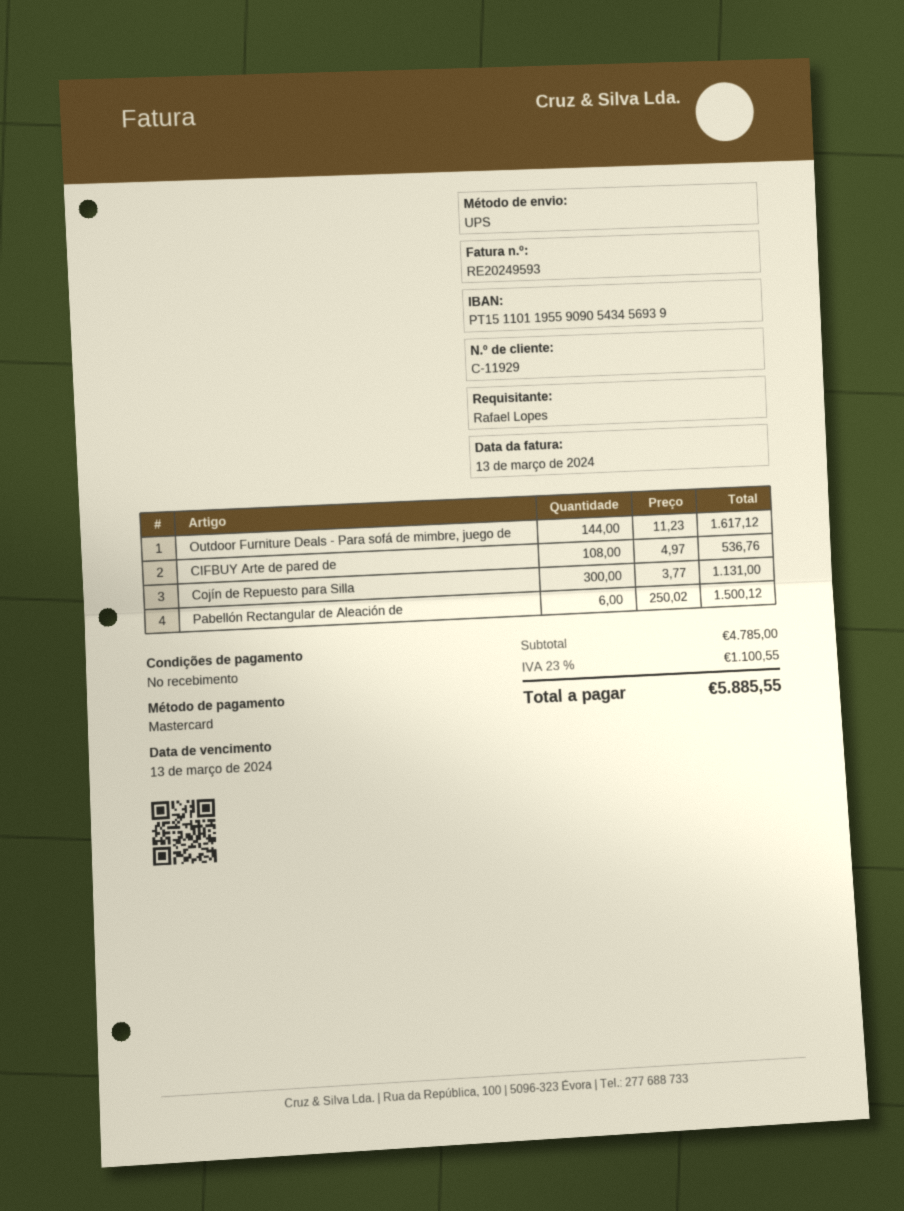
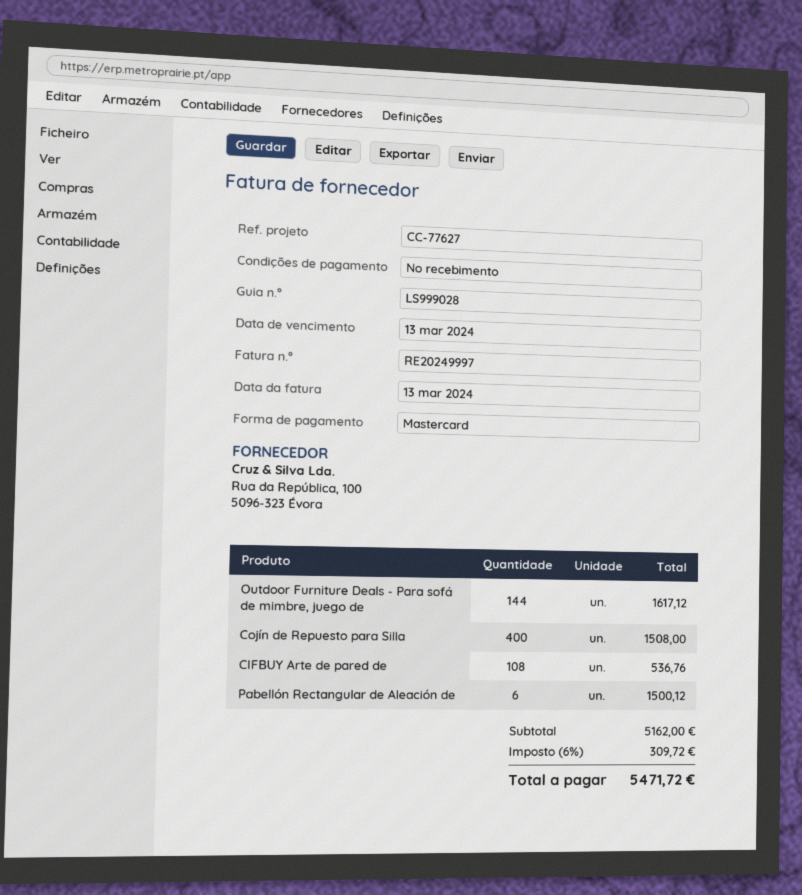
invoice number: RE20249593 -> RE20249997
Cojín de Repuesto para Silla: 300 for 1131.00 -> 400 for 1508.00
subtotal: 4785.00 -> 5162.00
tax: 23% = 1100.55 -> 6% = 309.72
total: 5885.55 -> 5471.72

